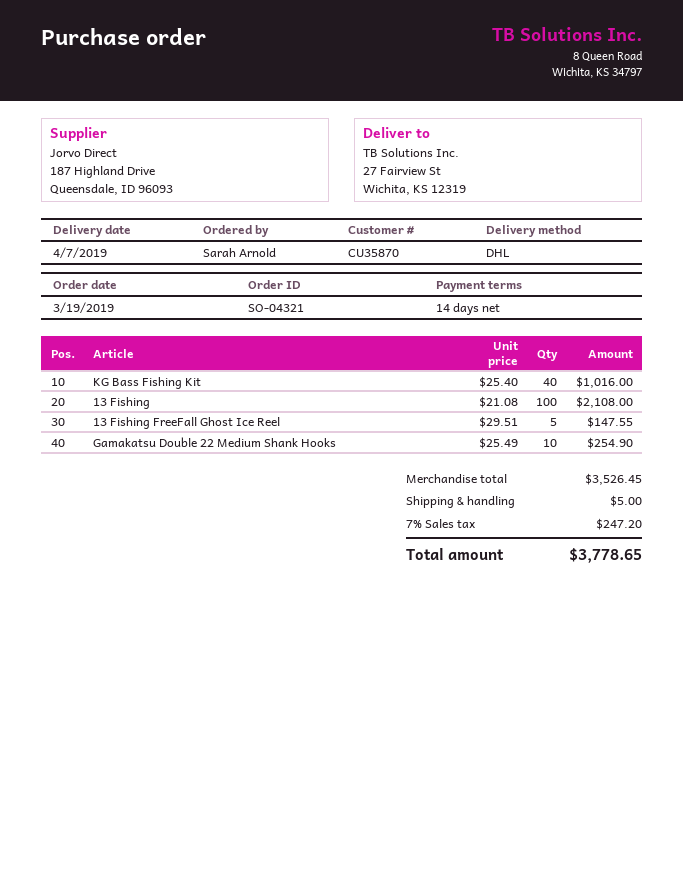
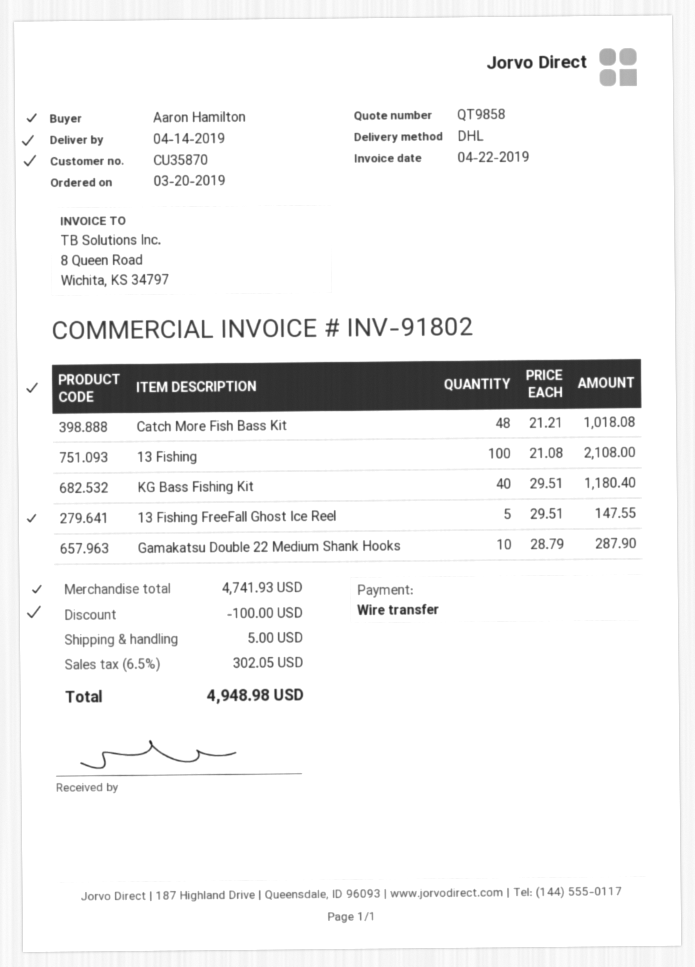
order date: 2019-03-19 -> 2019-03-20
delivery date: 2019-04-07 -> 2019-04-14
ordered by: Sarah Arnold -> Aaron Hamilton
KG Bass Fishing Kit: 40 x 25.40 = 1016.00 -> 40 x 29.51 = 1180.40
Gamakatsu Double 22 Medium Shank Hooks: 10 x 25.49 = 254.90 -> 10 x 28.79 = 287.90
Catch More Fish Bass Kit: none -> 48 x 21.21 = 1018.08
subtotal: 3526.45 -> 4741.93
discount: none -> 100.00
tax: 7% = 247.20 -> 6.5% = 302.05
total: 3778.65 -> 4948.98

